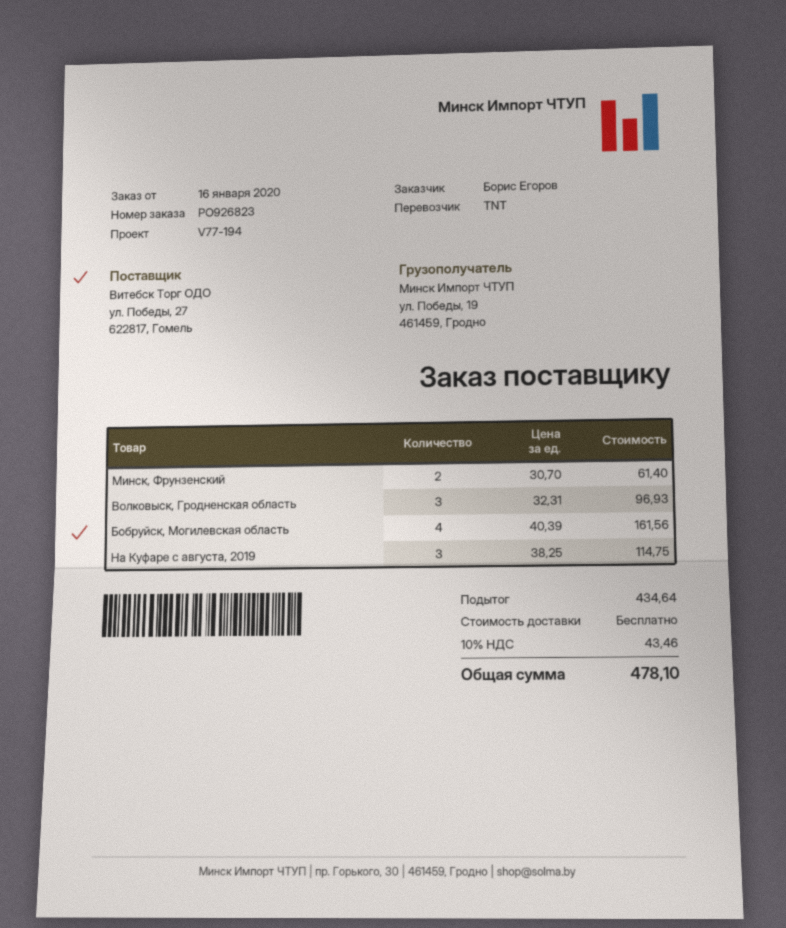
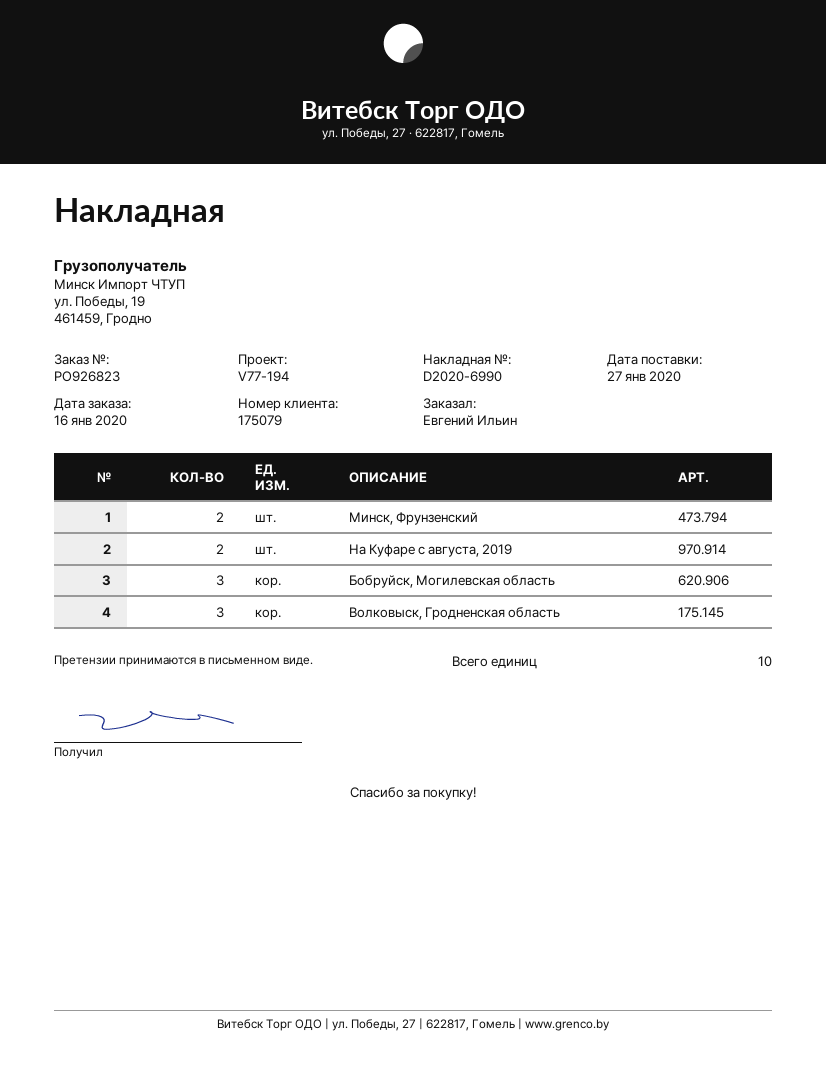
ordered by: Борис Егоров -> Евгений Ильин
Бобруйск, Могилевская область: 4 -> 3
На Куфаре с августа, 2019: 3 -> 2

